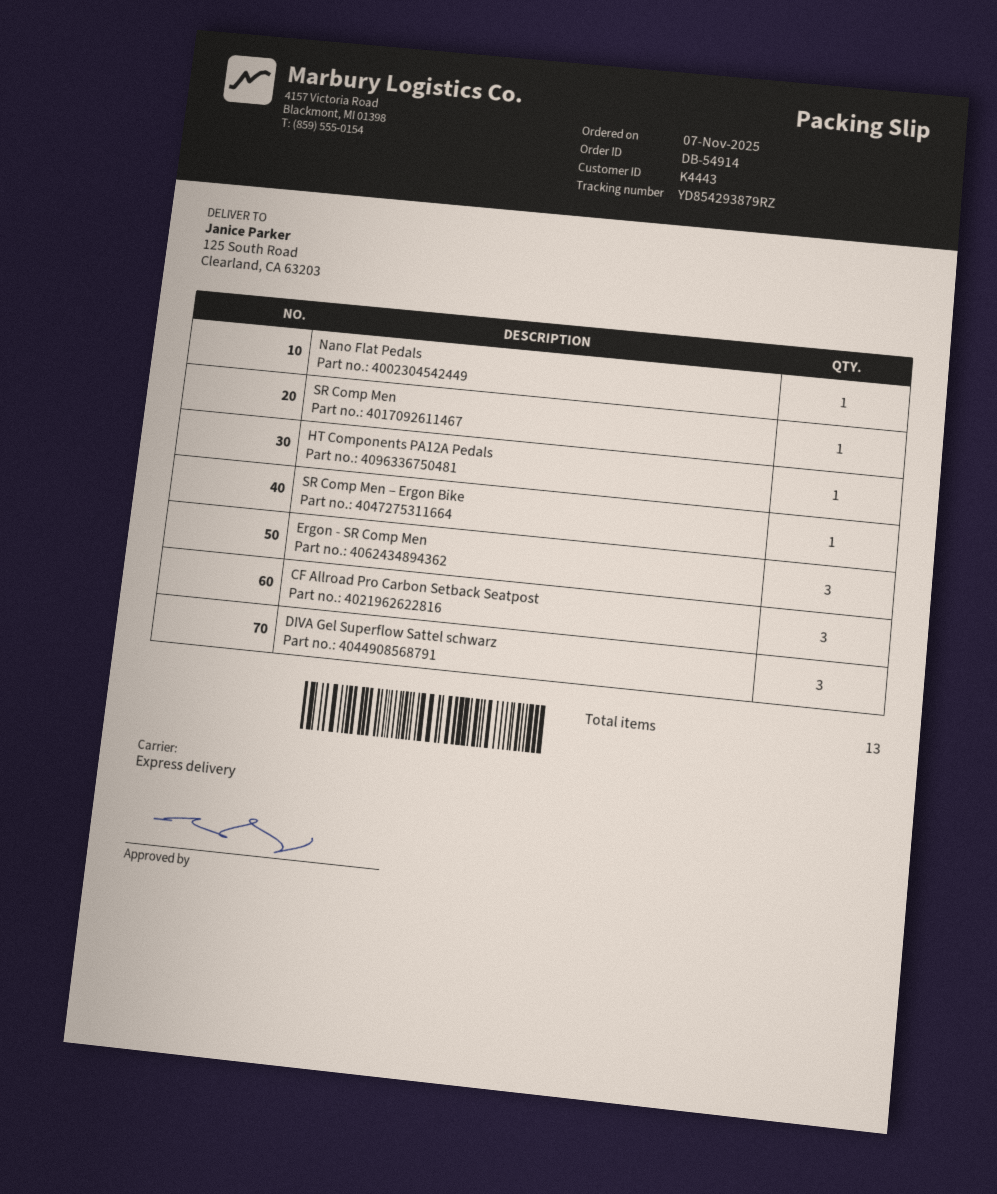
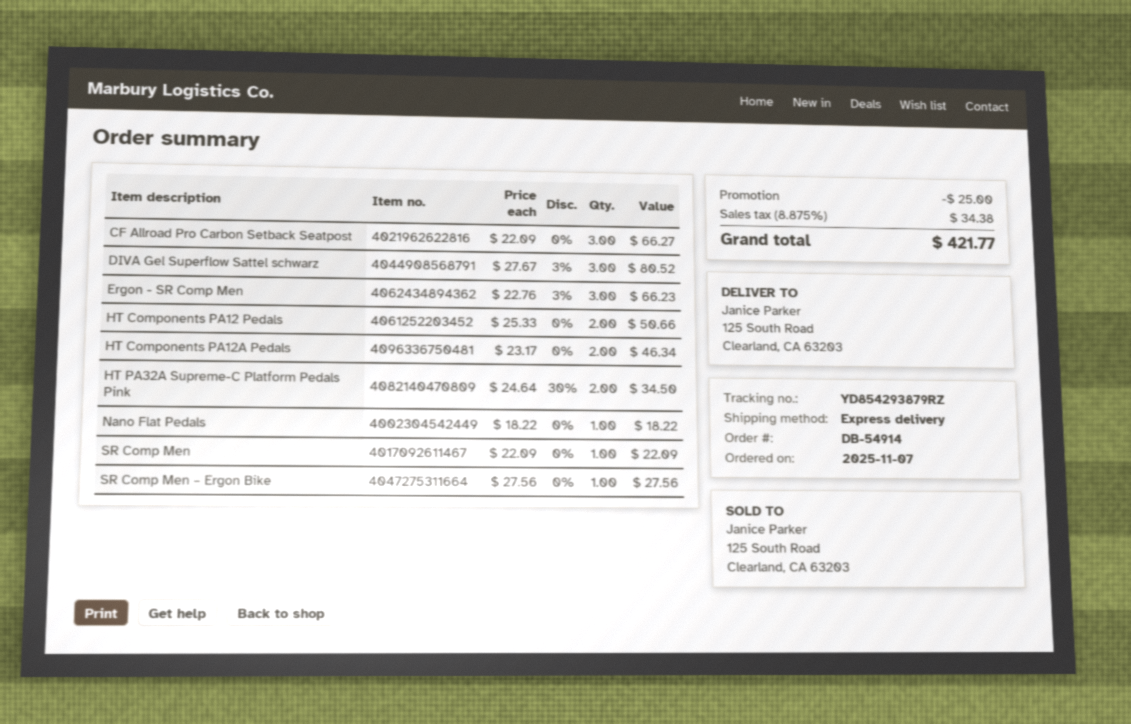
HT Components PA12A Pedals: 1 -> 2
HT Components PA12 Pedals: none -> 2
HT PA32A Supreme-C Platform Pedals Pink: none -> 2

